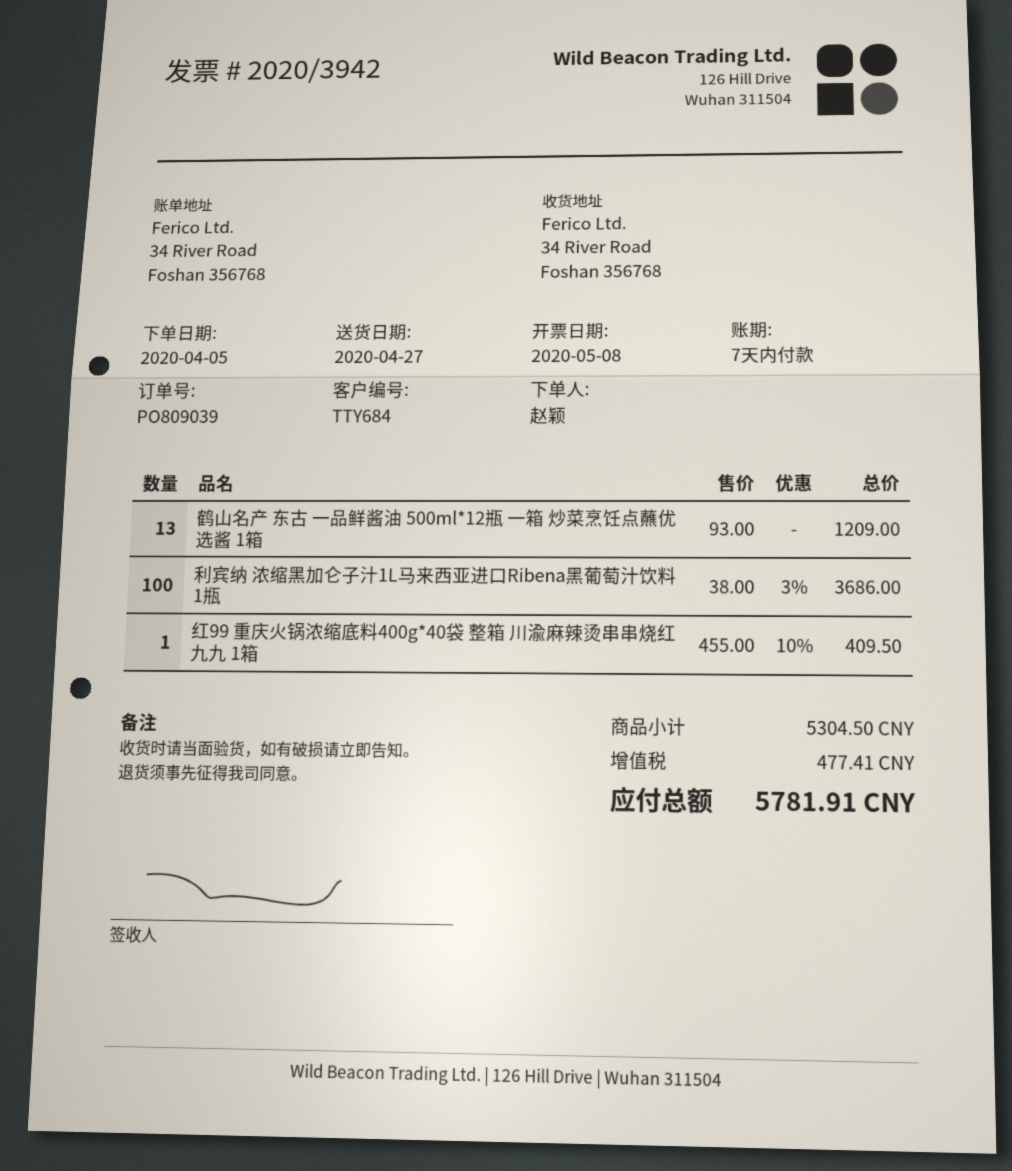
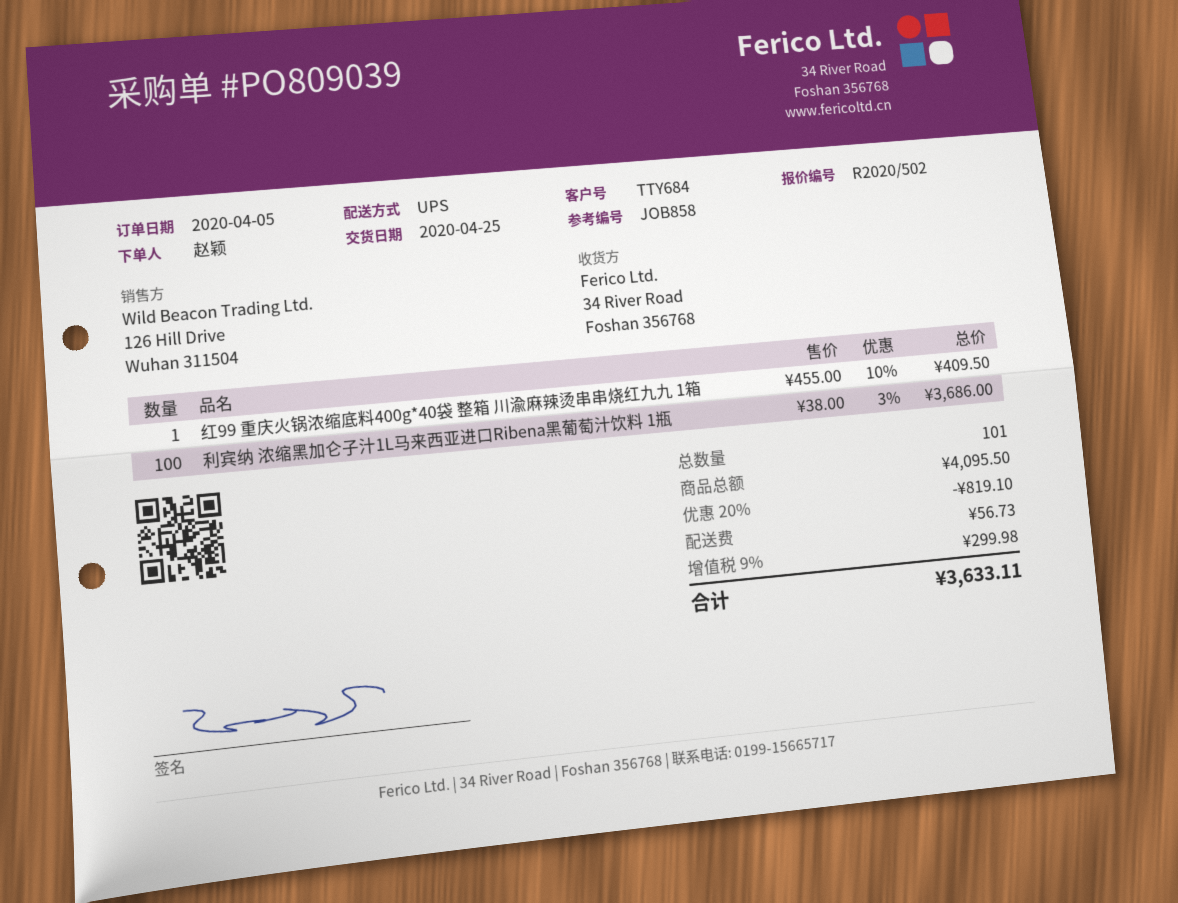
delivery date: 2020-04-27 -> 2020-04-25
鹤山名产 东古 一品鲜酱油 500ml*12瓶 一箱 炒菜烹饪点蘸优选酱 1箱: 13 x 93.00 = 1209.00 -> none
subtotal: 5304.50 -> 4095.50
discount: none -> 20% = 819.10
shipping: none -> 56.73
tax: 477.41 -> 299.98
total: 5781.91 -> 3633.11

